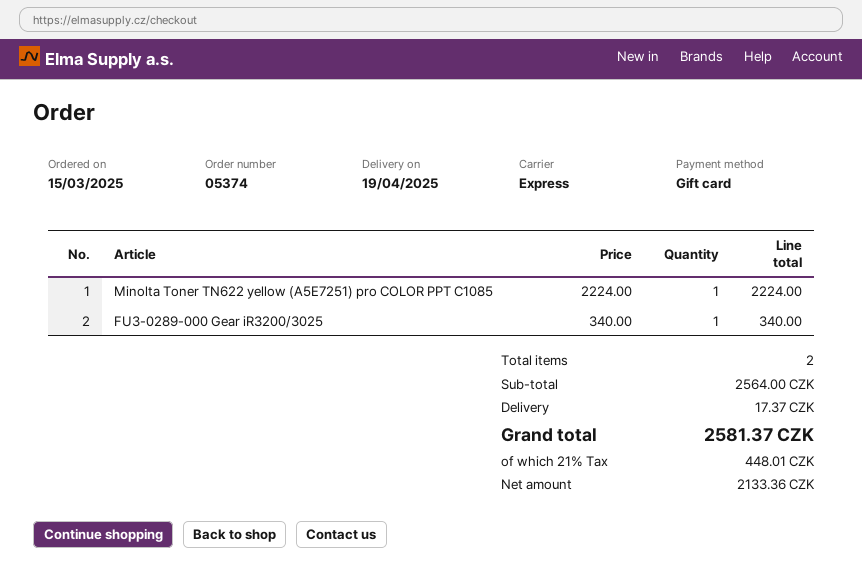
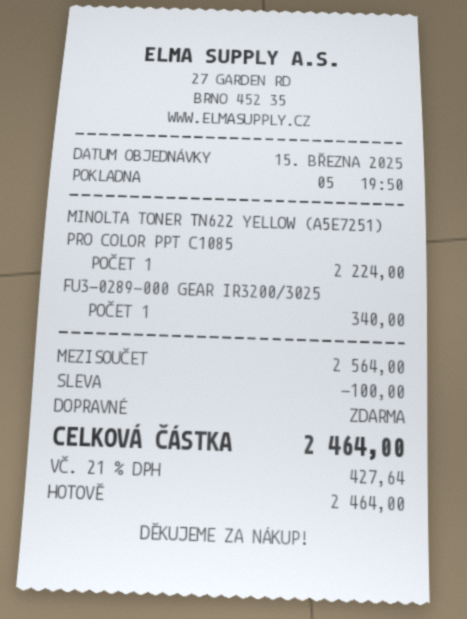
payment method: gift card -> cash
discount: none -> 100.00
shipping: 17.37 -> 0.00
tax: 21% = 448.01 -> 21% = 427.64
total: 2581.37 -> 2464.00

